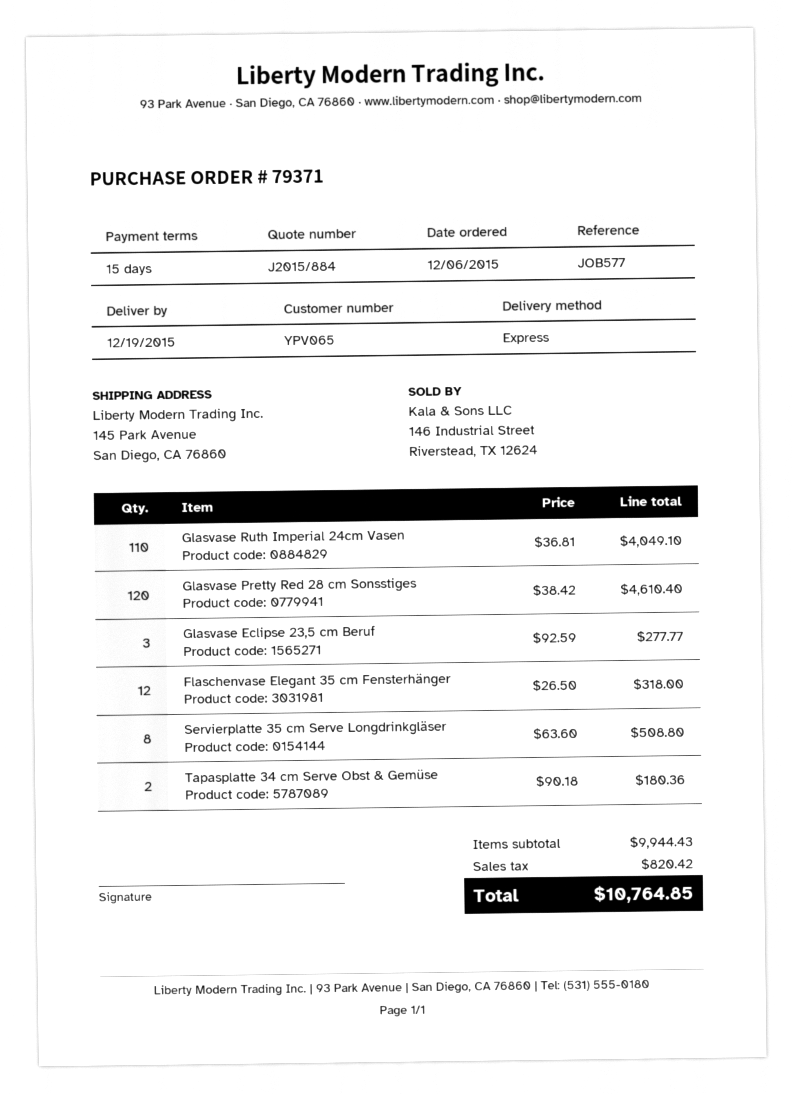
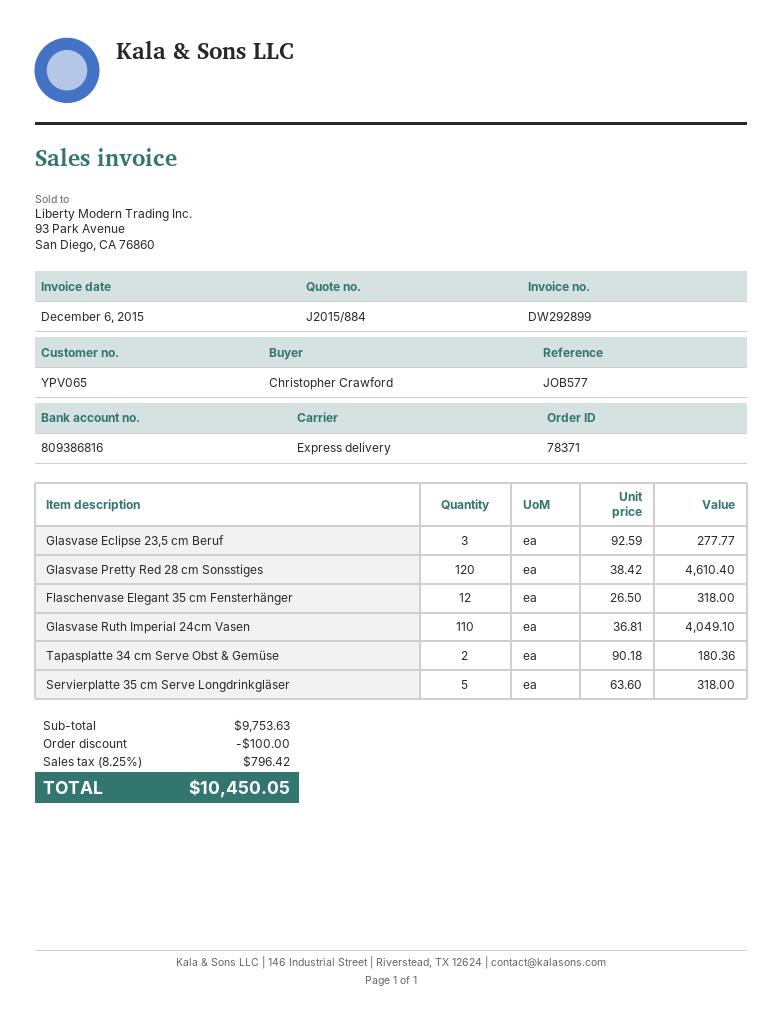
order number: 79371 -> 78371
Servierplatte 35 cm Serve Longdrinkgläser: 8 x 63.60 = 508.80 -> 5 x 63.60 = 318.00
subtotal: 9944.43 -> 9753.63
discount: none -> 100.00
tax: 820.42 -> 796.42
total: 10764.85 -> 10450.05

